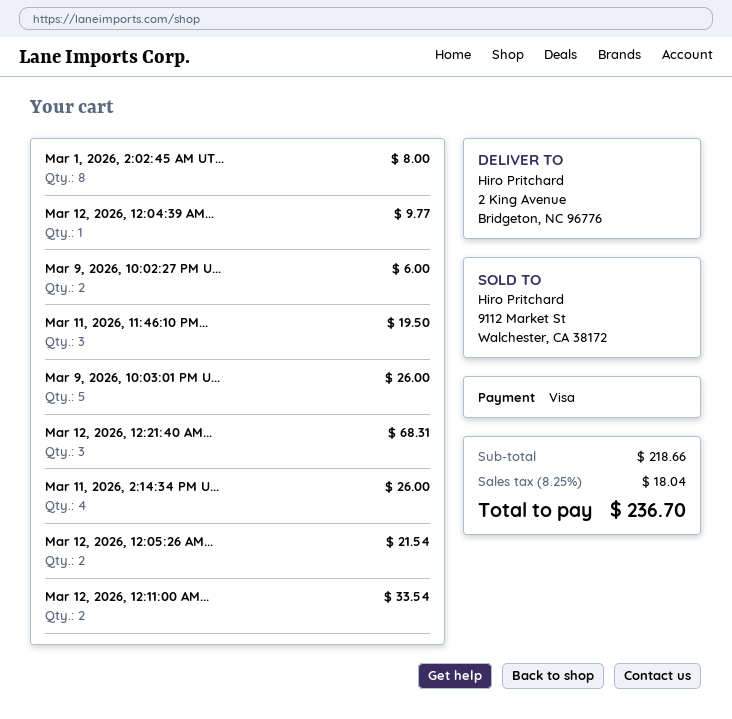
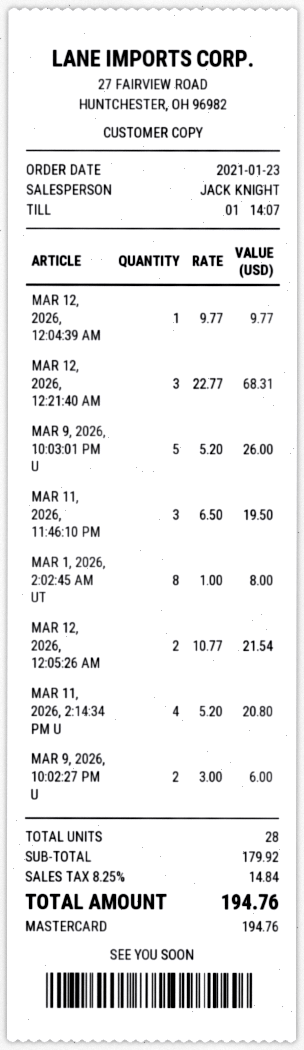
payment method: Visa -> Mastercard
Mar 11, 2026, 2:14:34 PM U...: 4 for 26.00 -> 4 for 20.80
Mar 12, 2026, 12:11:00 AM...: 2 for 33.54 -> none
subtotal: 218.66 -> 179.92
tax: 8.25% = 18.04 -> 8.25% = 14.84
total: 236.70 -> 194.76

